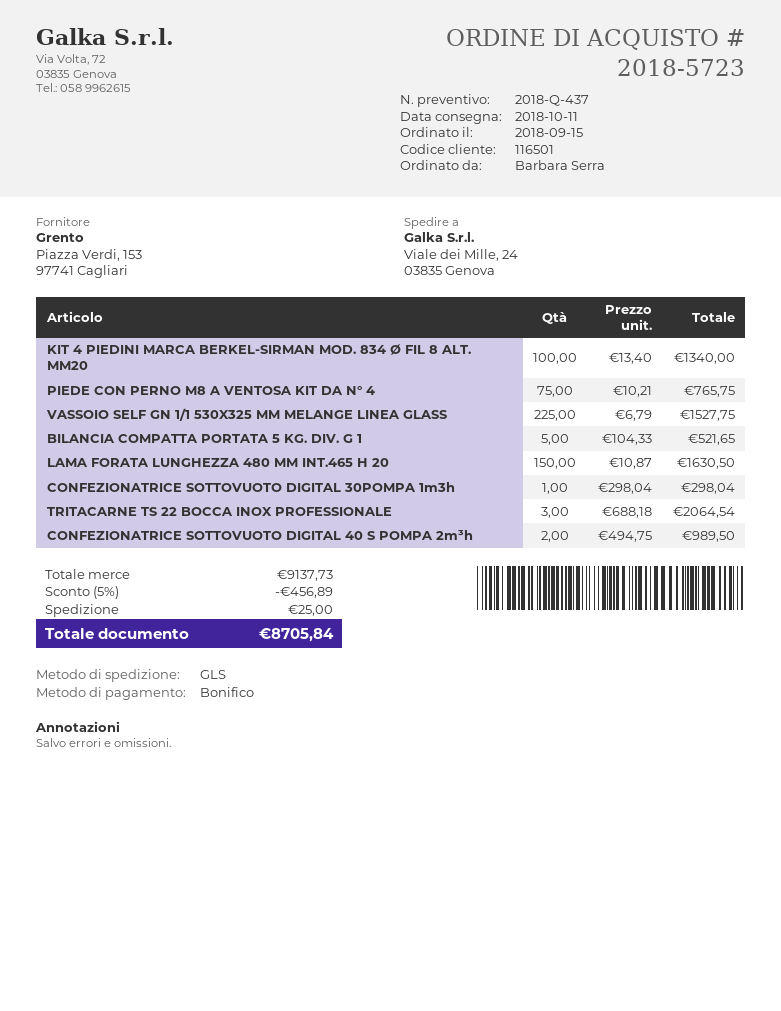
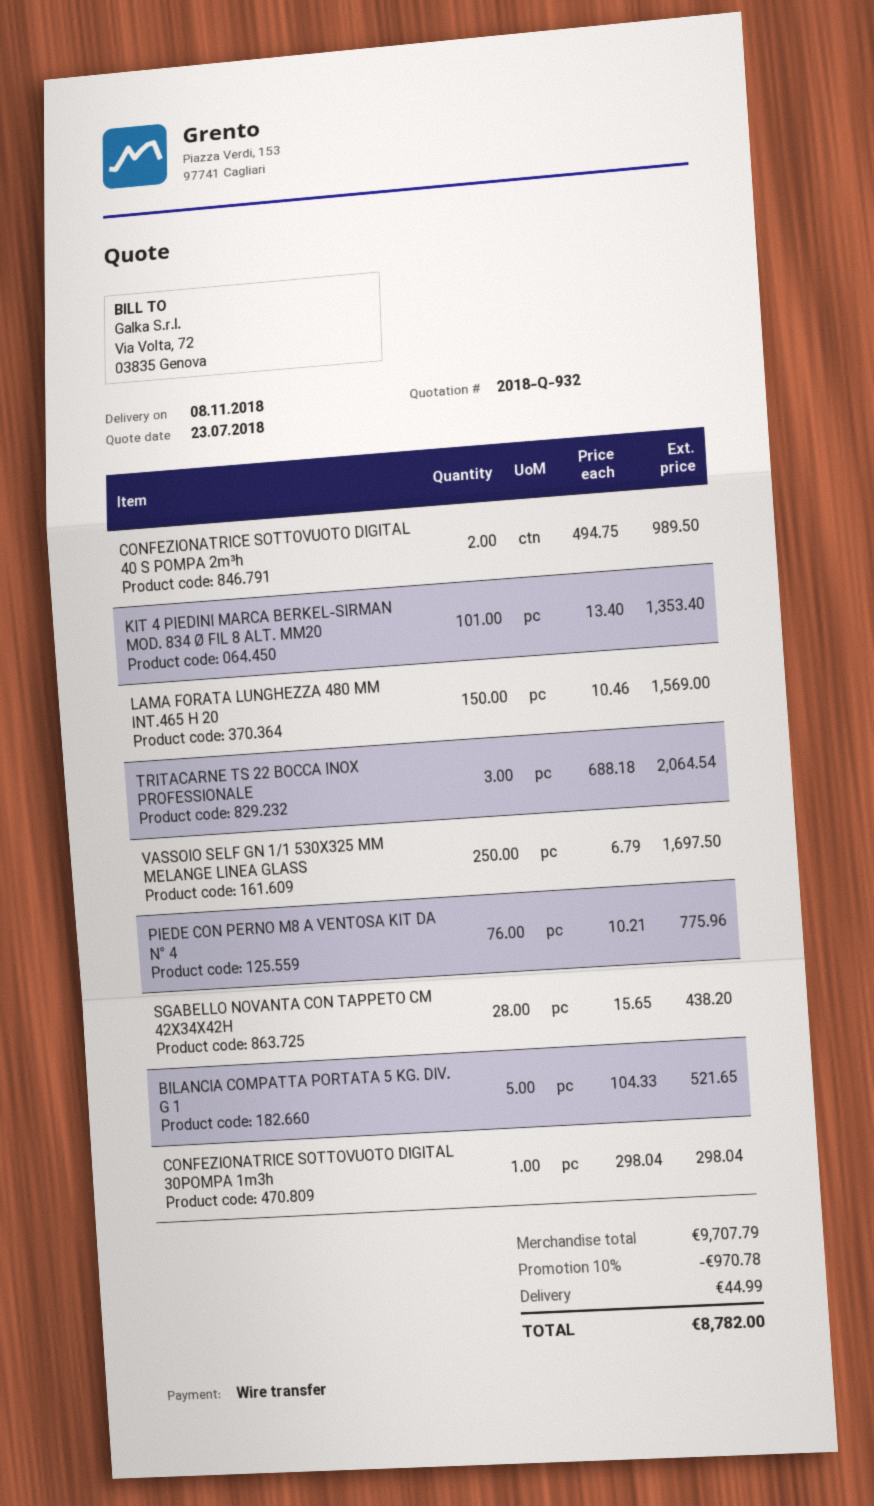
quote number: 2018-Q-437 -> 2018-Q-932
delivery date: 2018-10-11 -> 2018-11-08
KIT 4 PIEDINI MARCA BERKEL-SIRMAN MOD. 834 Ø FIL 8 ALT. MM20: 100 x 13.40 = 1340.00 -> 101 x 13.40 = 1353.40
PIEDE CON PERNO M8 A VENTOSA KIT DA N° 4: 75 x 10.21 = 765.75 -> 76 x 10.21 = 775.96
VASSOIO SELF GN 1/1 530X325 MM MELANGE LINEA GLASS: 225 x 6.79 = 1527.75 -> 250 x 6.79 = 1697.50
LAMA FORATA LUNGHEZZA 480 MM INT.465 H 20: 150 x 10.87 = 1630.50 -> 150 x 10.46 = 1569.00
SGABELLO NOVANTA CON TAPPETO CM 42X34X42H: none -> 28 x 15.65 = 438.20
subtotal: 9137.73 -> 9707.79
discount: 5% = 456.89 -> 10% = 970.78
shipping: 25.00 -> 44.99
total: 8705.84 -> 8782.00

